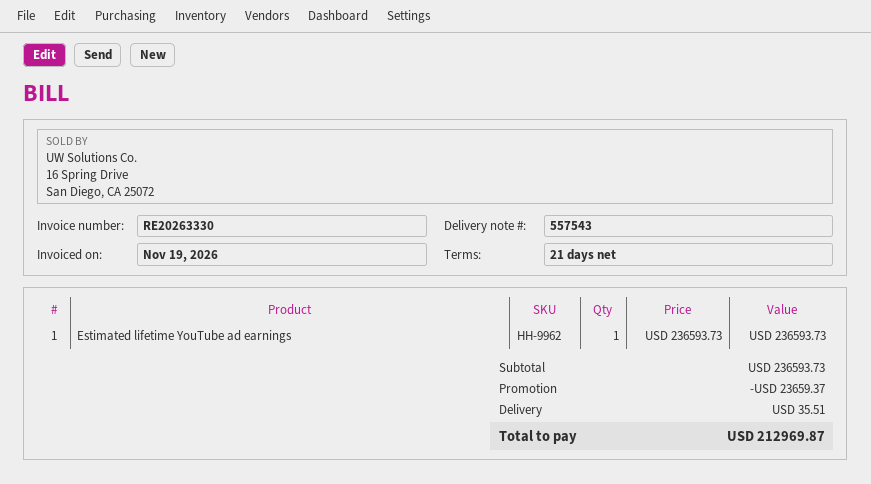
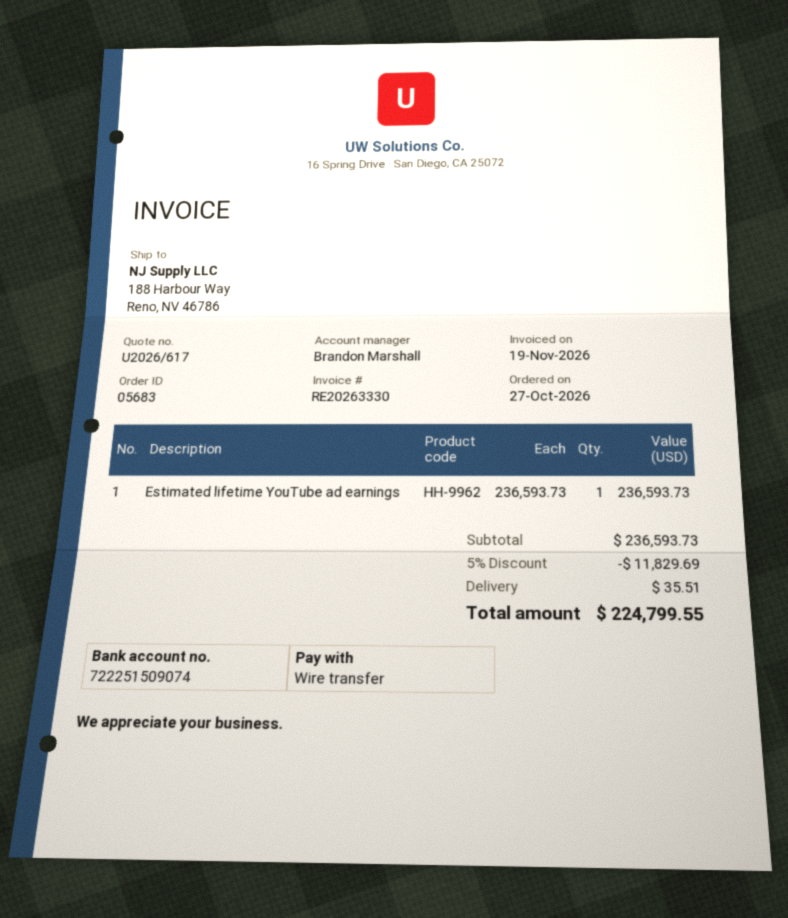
discount: 23659.37 -> 11829.69
total: 212969.87 -> 224799.55

